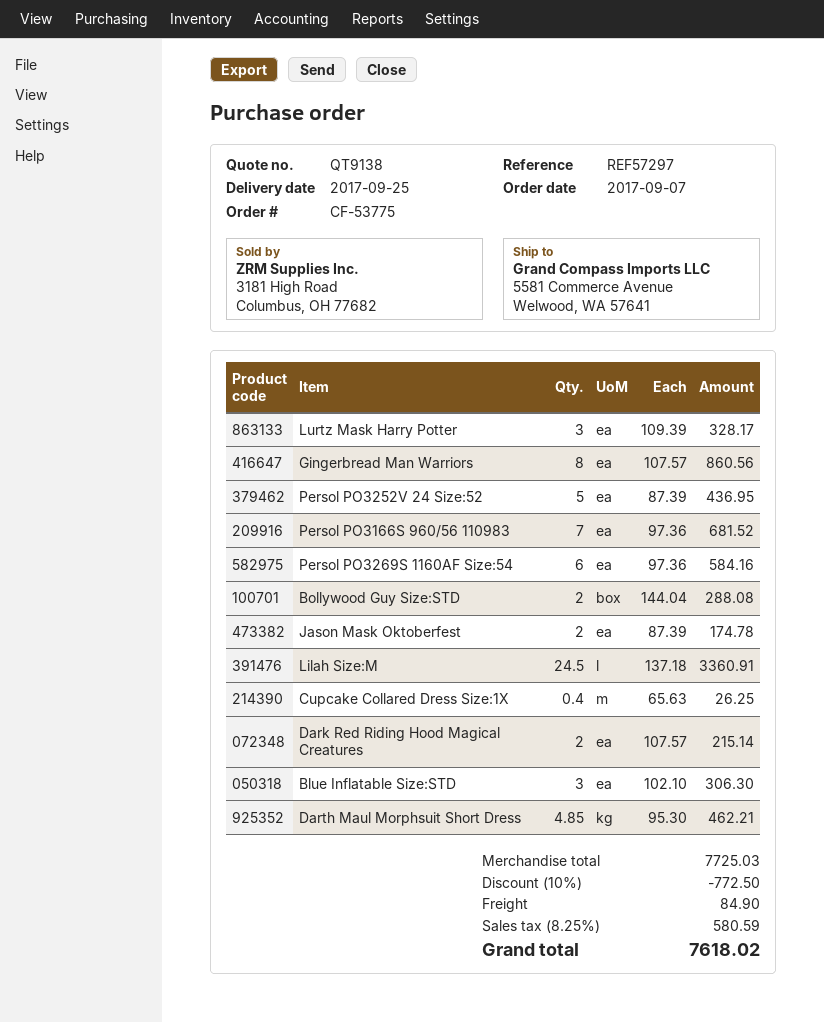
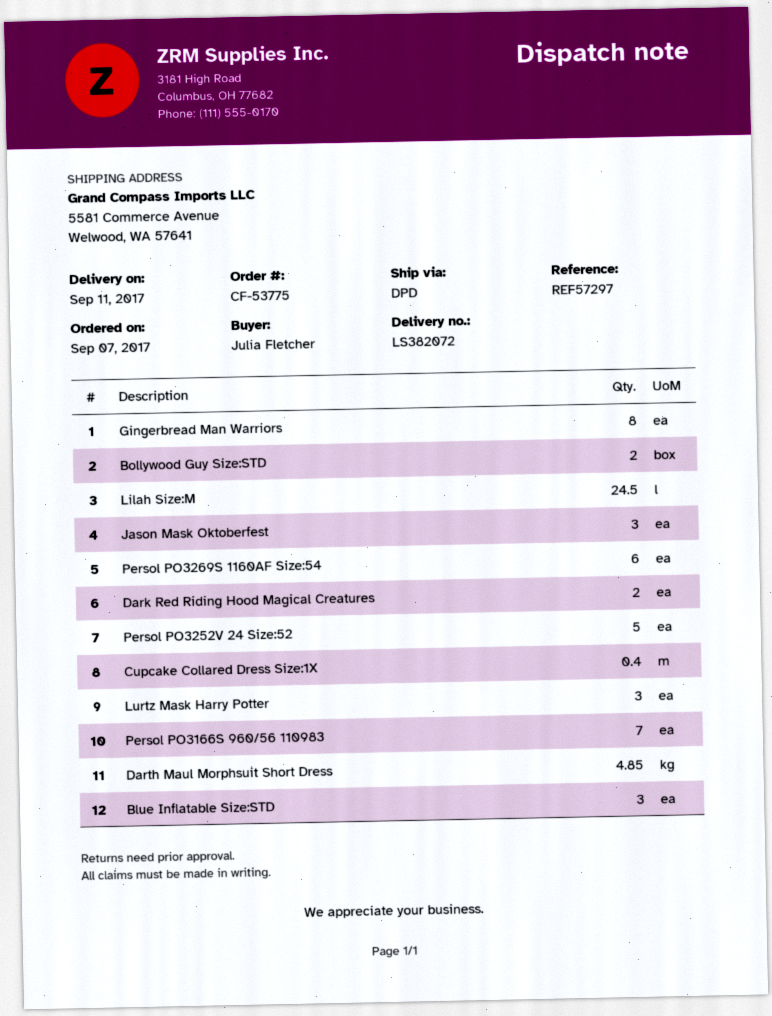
delivery date: 2017-09-25 -> 2017-09-11
Jason Mask Oktoberfest: 2 -> 3

